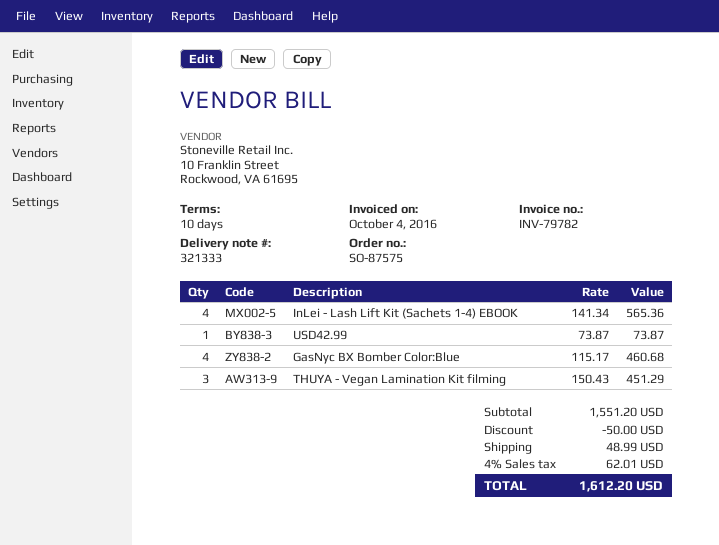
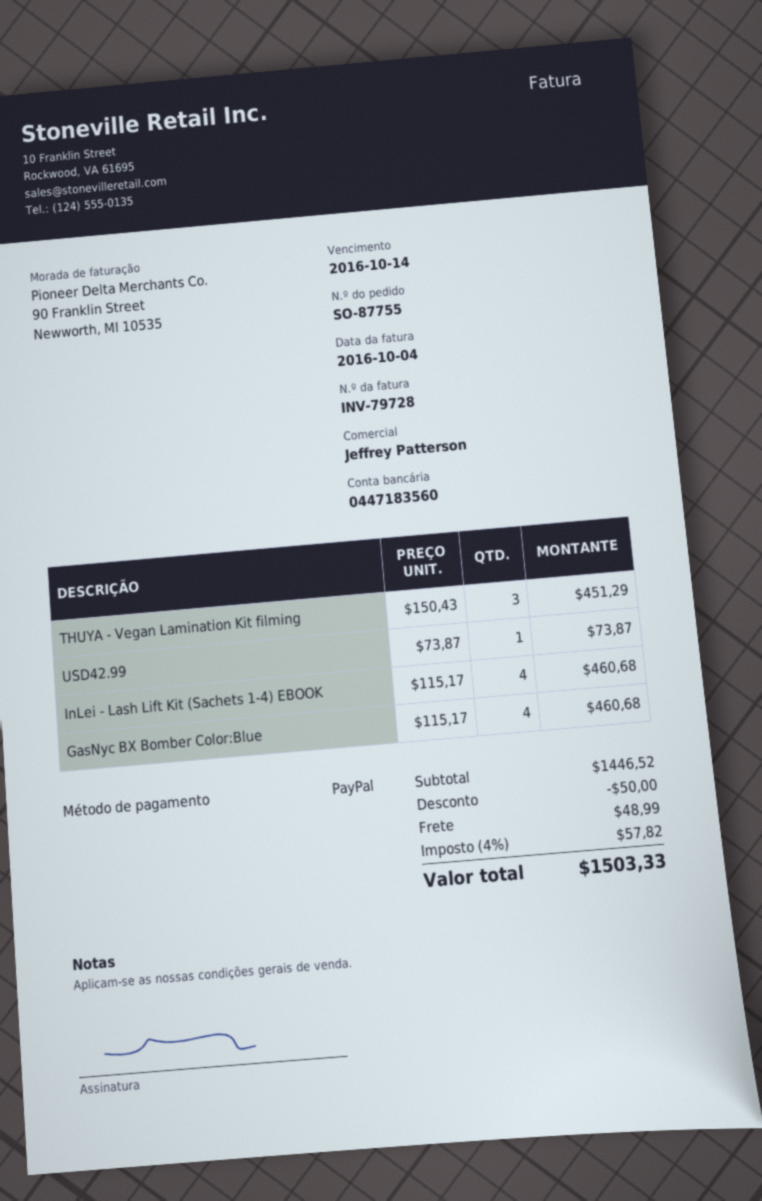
order number: SO-87575 -> SO-87755
invoice number: INV-79782 -> INV-79728
InLei - Lash Lift Kit (Sachets 1-4) EBOOK: 4 x 141.34 = 565.36 -> 4 x 115.17 = 460.68
subtotal: 1551.20 -> 1446.52
tax: 4% = 62.01 -> 4% = 57.82
total: 1612.20 -> 1503.33

